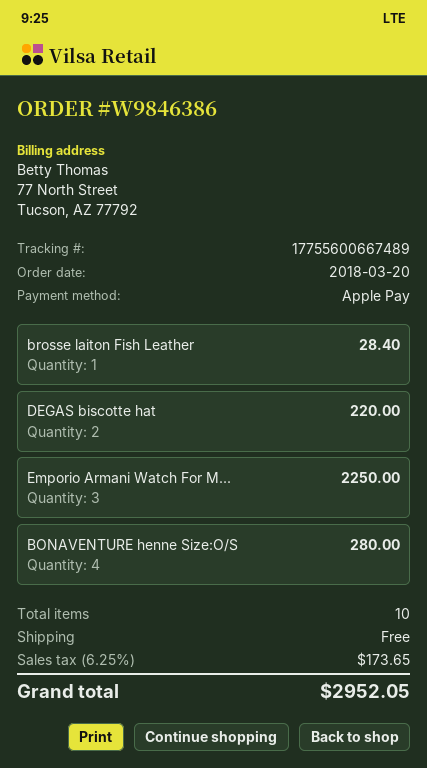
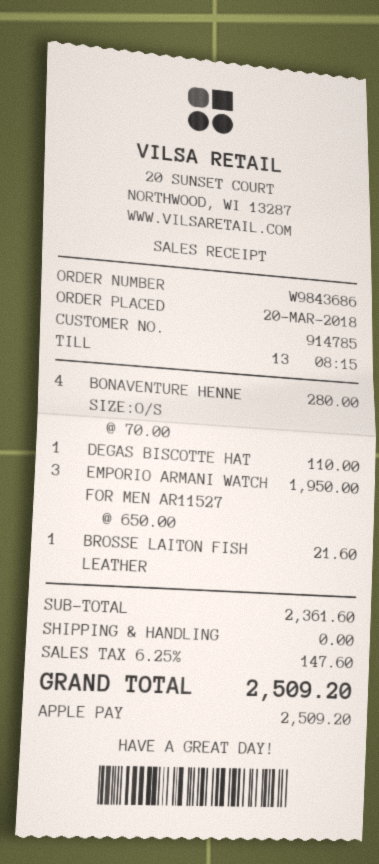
order number: W9846386 -> W9843686
brosse laiton Fish Leather: 1 for 28.40 -> 1 for 21.60
DEGAS biscotte hat: 2 for 220.00 -> 1 for 110.00
Emporio Armani Watch For M...: 3 for 2250.00 -> 3 for 1950.00
tax: 6.25% = 173.65 -> 6.25% = 147.60
total: 2952.05 -> 2509.20

